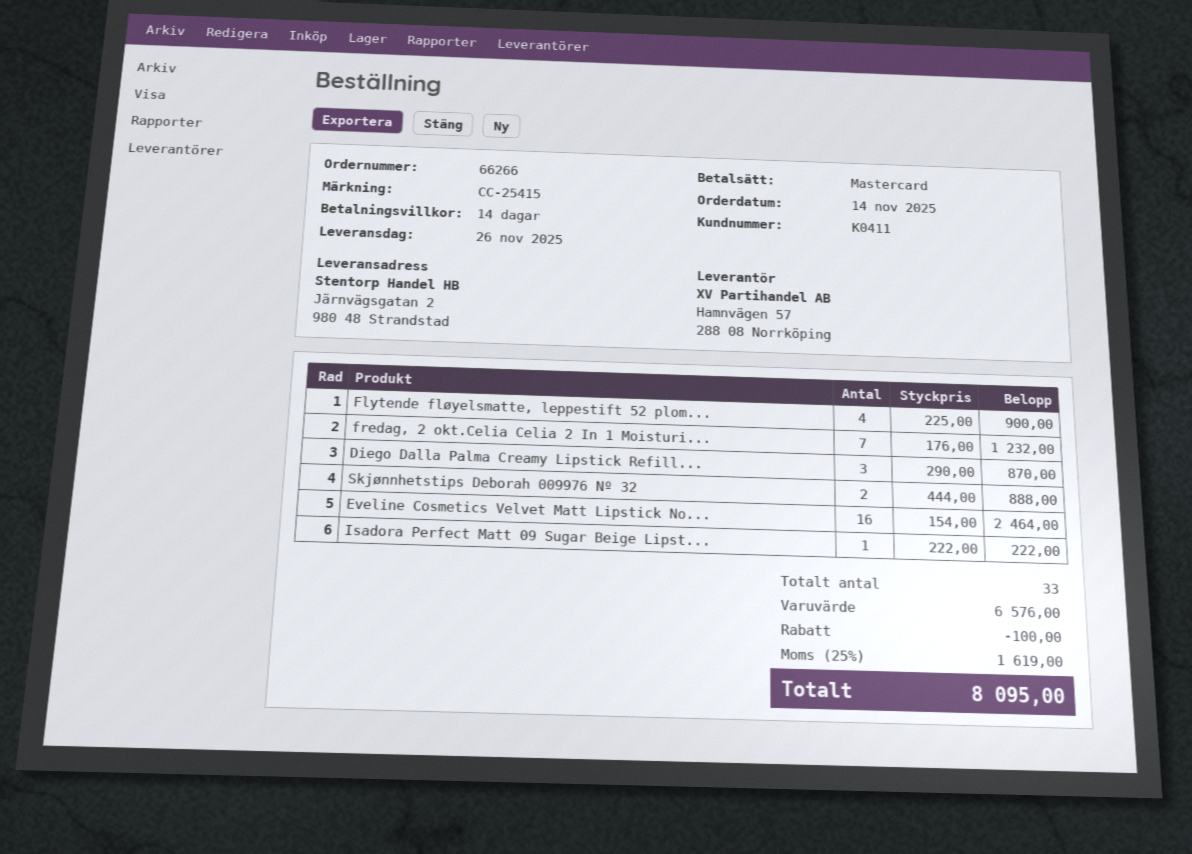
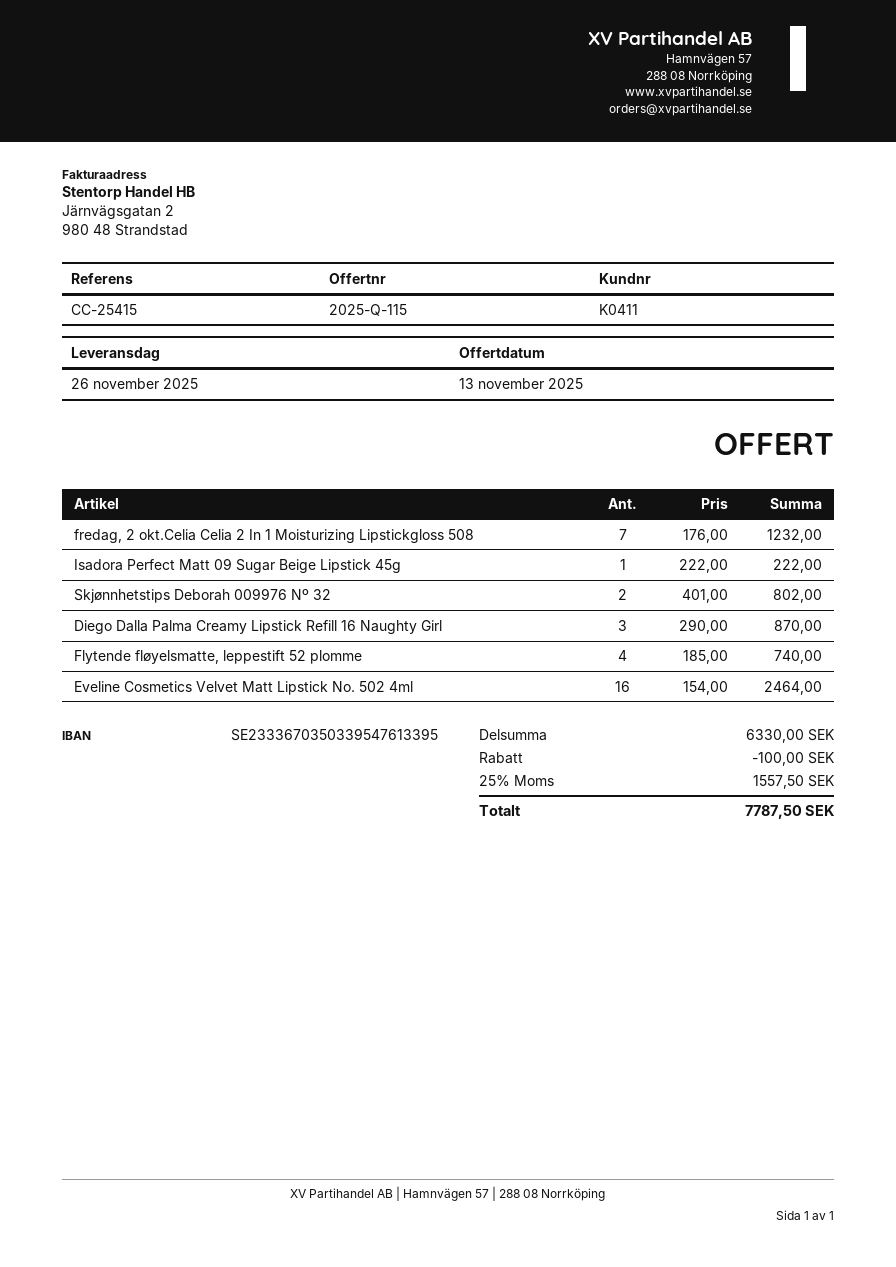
Flytende fløyelsmatte, leppestift 52 plom...: 4 x 225.00 = 900.00 -> 4 x 185.00 = 740.00
Skjønnhetstips Deborah 009976 Nº 32: 2 x 444.00 = 888.00 -> 2 x 401.00 = 802.00
subtotal: 6576.00 -> 6330.00
tax: 25% = 1619.00 -> 25% = 1557.50
total: 8095.00 -> 7787.50

